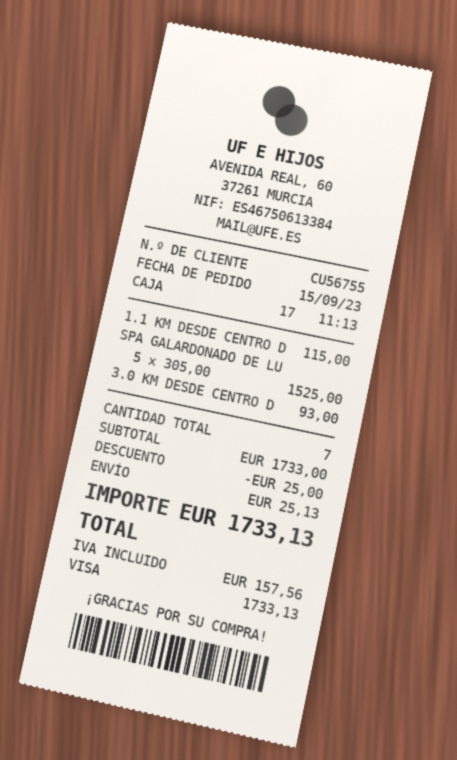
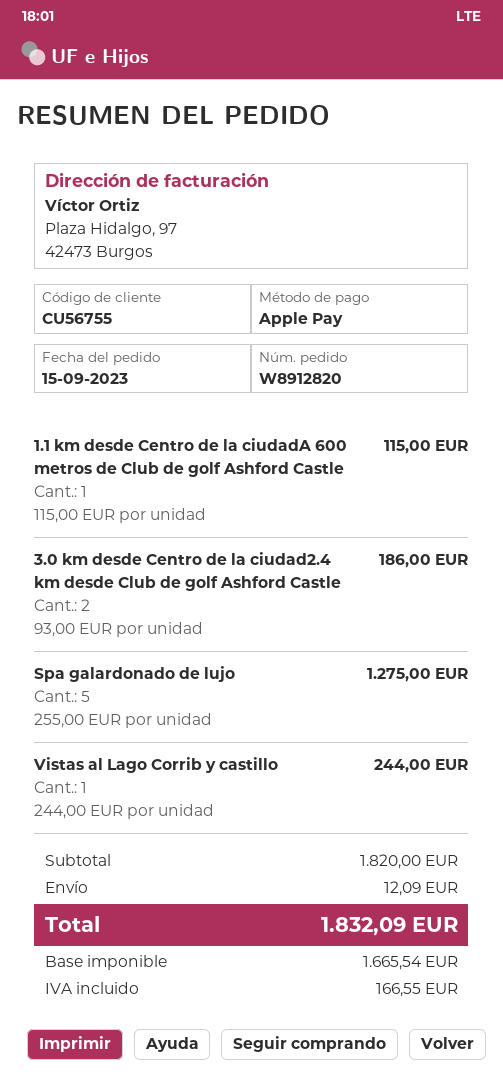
payment method: Visa -> Apple Pay
SPA GALARDONADO DE LU: 5 x 305.00 = 1525.00 -> 5 x 255.00 = 1275.00
3.0 KM DESDE CENTRO D: 1 x 93.00 = 93.00 -> 2 x 93.00 = 186.00
Vistas al Lago Corrib y castillo: none -> 1 x 244.00 = 244.00
subtotal: 1733.00 -> 1820.00
discount: 25.00 -> none
shipping: 25.13 -> 12.09
tax: 157.56 -> 166.55
total: 1733.13 -> 1832.09

